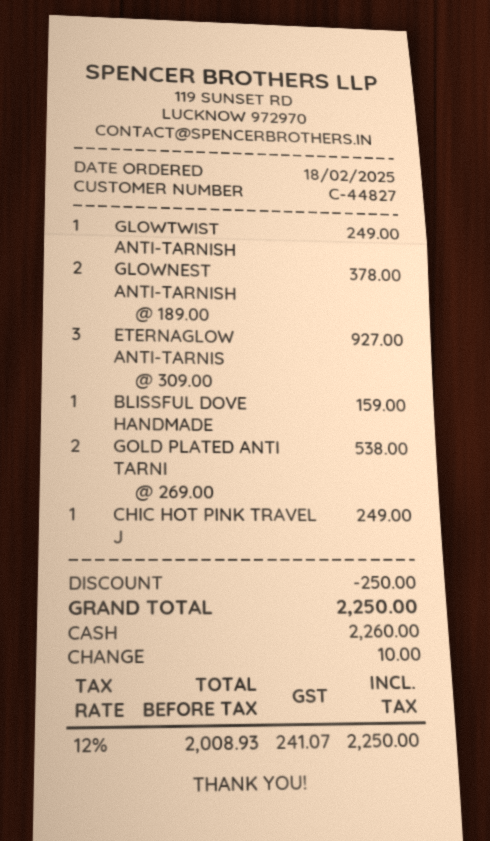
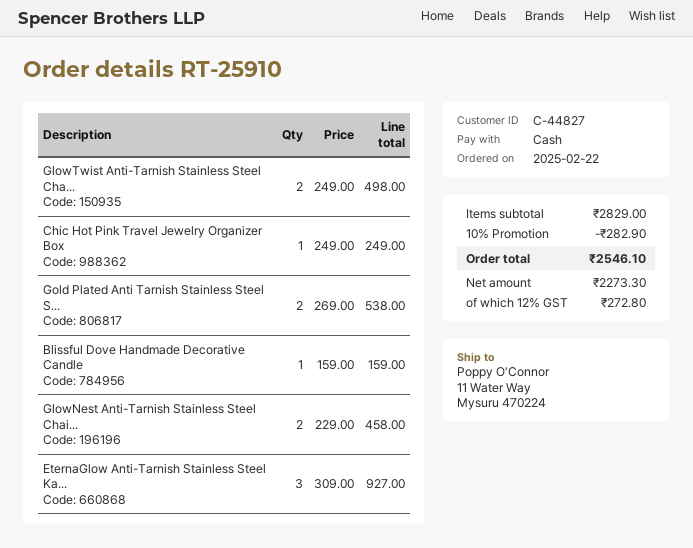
order date: 2025-02-18 -> 2025-02-22
GLOWTWIST ANTI-TARNISH: 1 x 249.00 = 249.00 -> 2 x 249.00 = 498.00
GLOWNEST ANTI-TARNISH: 2 x 189.00 = 378.00 -> 2 x 229.00 = 458.00
discount: 250.00 -> 282.90
net: 2008.93 -> 2273.30
tax: 12% = 241.07 -> 12% = 272.80
total: 2250.00 -> 2546.10

